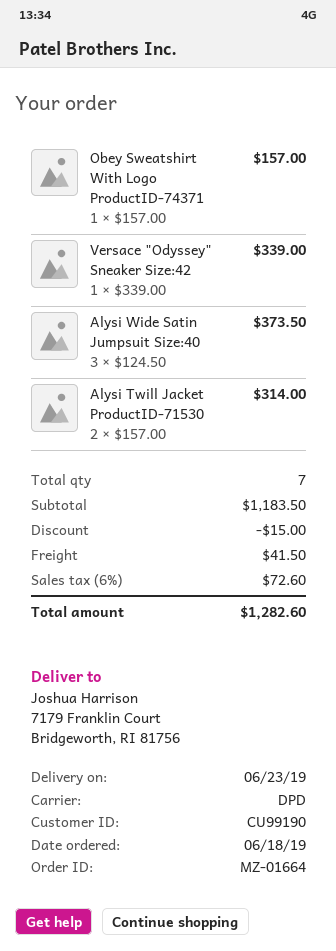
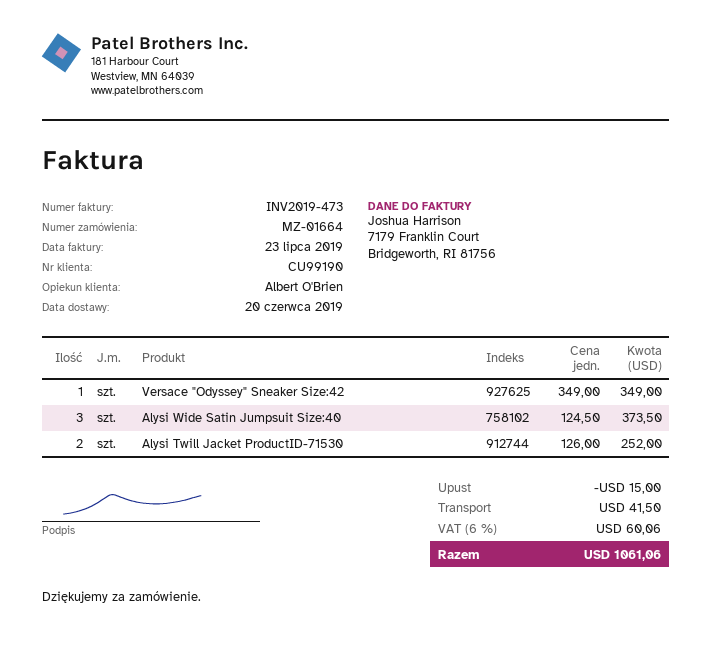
delivery date: 2019-06-23 -> 2019-06-20
Obey Sweatshirt With Logo ProductID-74371: 1 x 157.00 = 157.00 -> none
Versace "Odyssey" Sneaker Size:42: 1 x 339.00 = 339.00 -> 1 x 349.00 = 349.00
Alysi Twill Jacket ProductID-71530: 2 x 157.00 = 314.00 -> 2 x 126.00 = 252.00
tax: 6% = 72.60 -> 6% = 60.06
total: 1282.60 -> 1061.06

